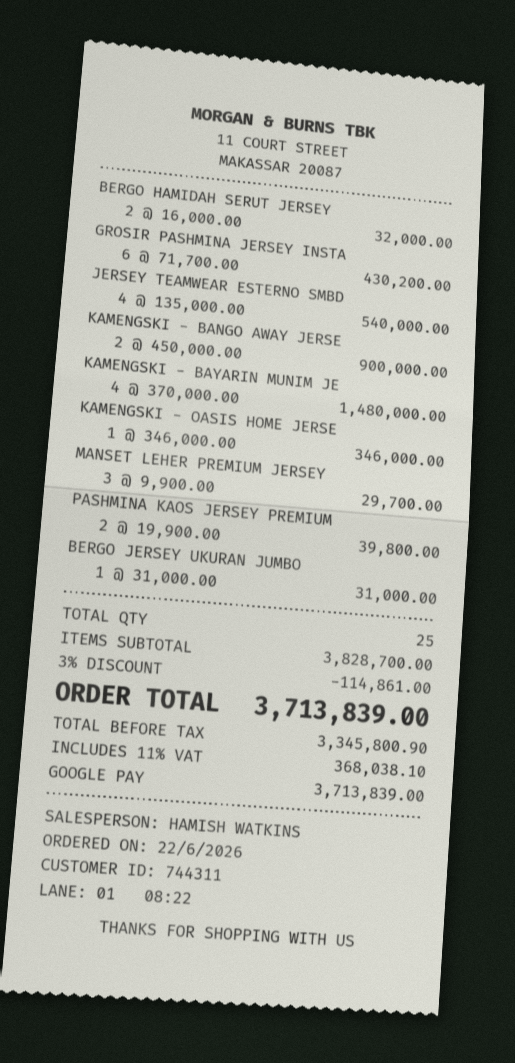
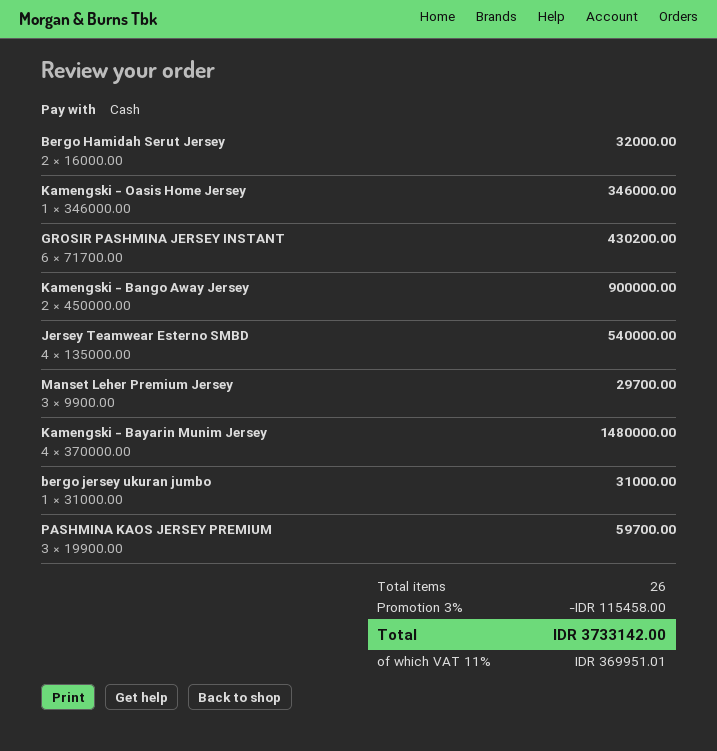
payment method: Google Pay -> cash
PASHMINA KAOS JERSEY PREMIUM: 2 x 19900.00 = 39800.00 -> 3 x 19900.00 = 59700.00
total quantity: 25 -> 26
discount: 3% = 114861.00 -> 3% = 115458.00
tax: 11% = 368038.10 -> 11% = 369951.01
total: 3713839.00 -> 3733142.00

